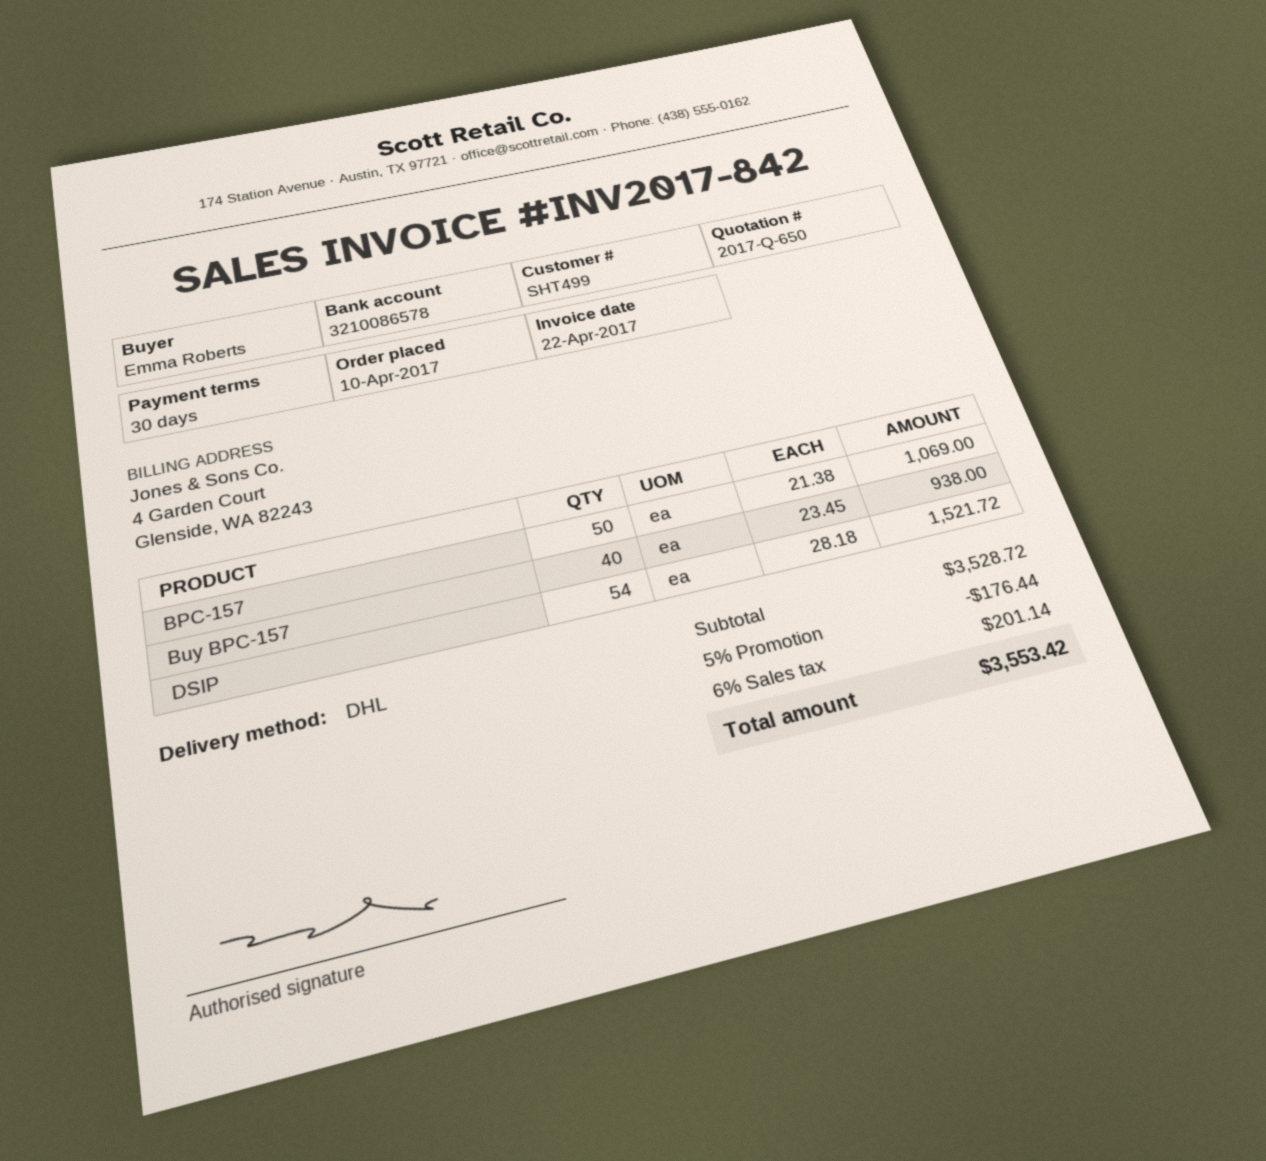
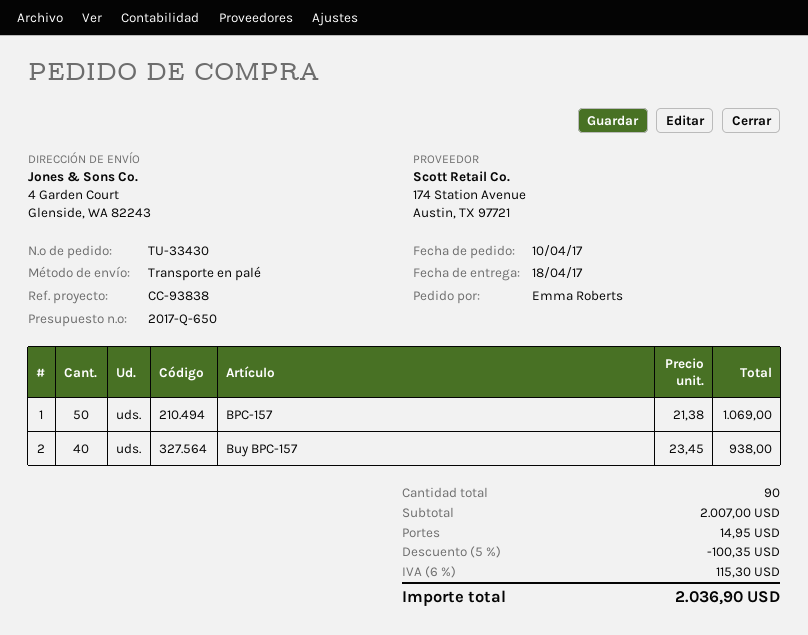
shipping method: DHL -> pallet freight
DSIP: 54 x 28.18 = 1521.72 -> none
subtotal: 3528.72 -> 2007.00
discount: 5% = 176.44 -> 5% = 100.35
shipping: none -> 14.95
tax: 6% = 201.14 -> 6% = 115.30
total: 3553.42 -> 2036.90

